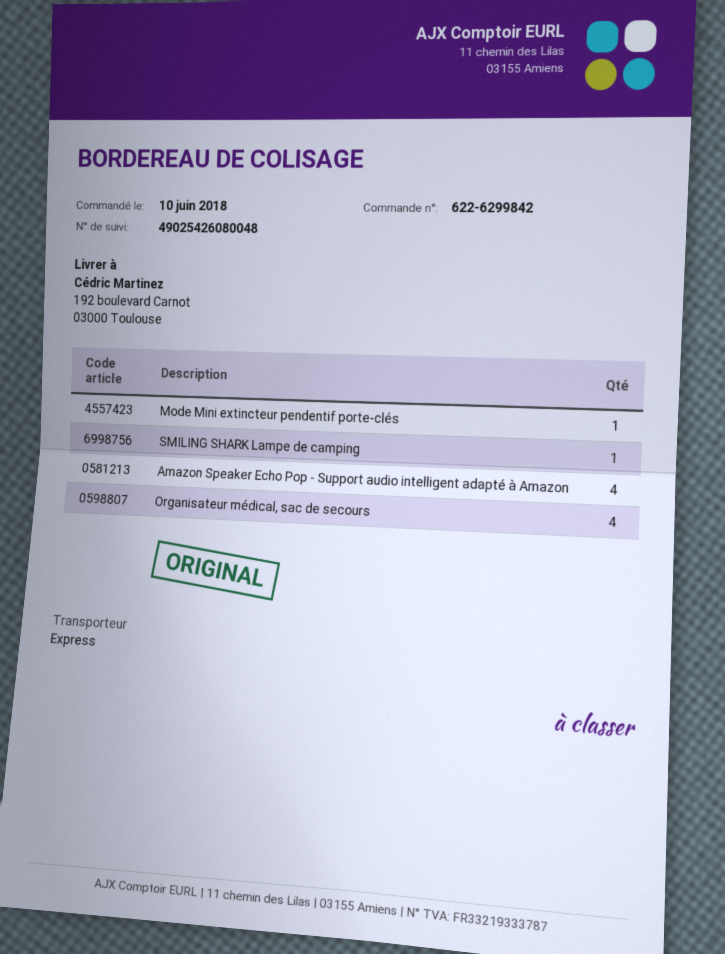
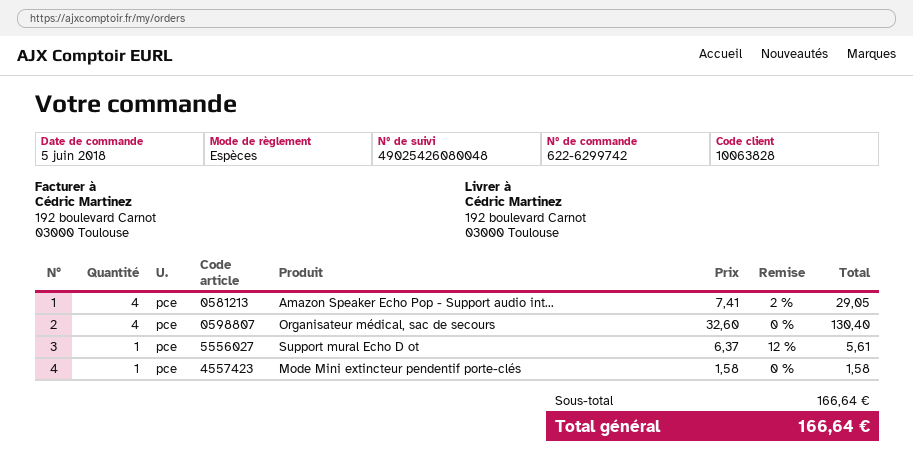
order number: 622-6299842 -> 622-6299742
order date: 2018-06-10 -> 2018-06-05
SMILING SHARK Lampe de camping: 1 -> none
Support mural Echo D ot: none -> 1

